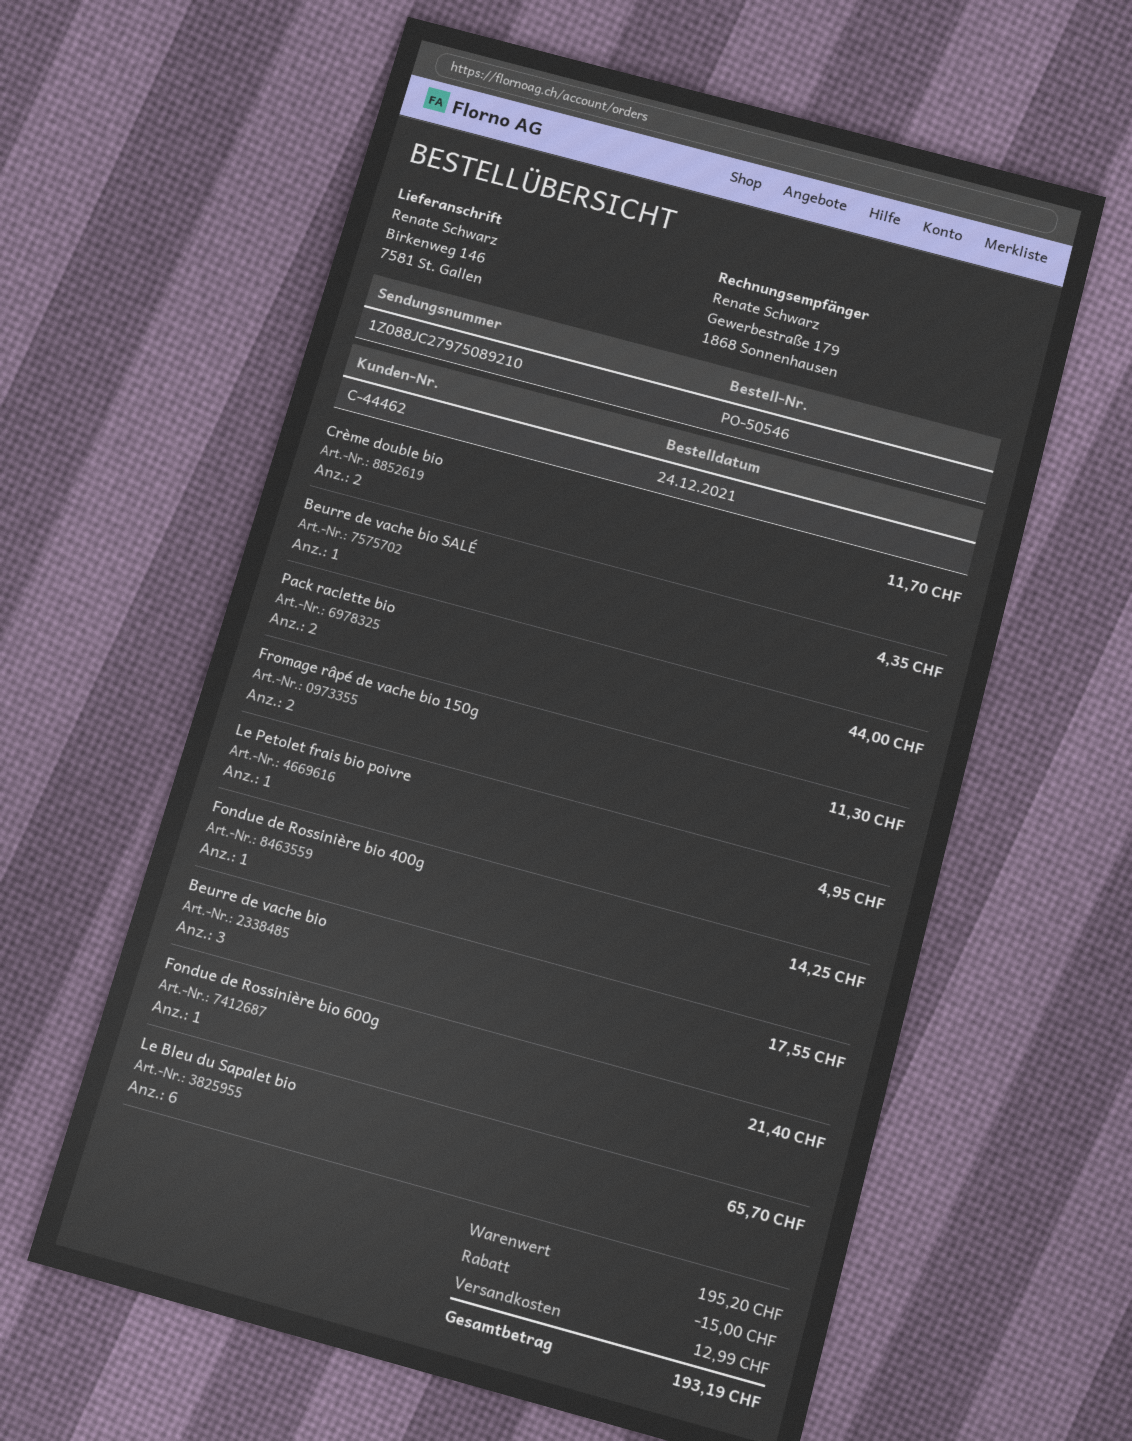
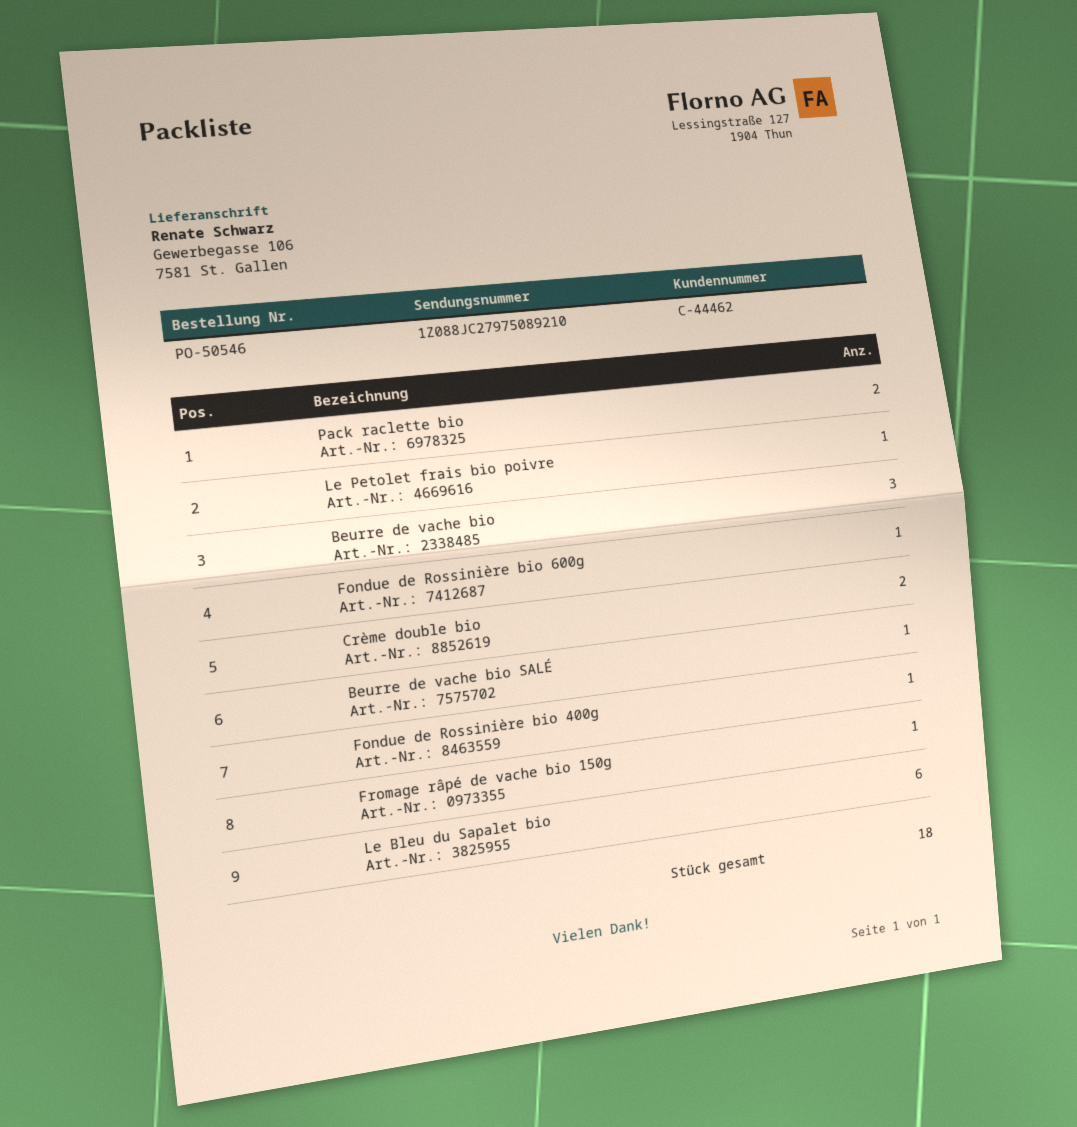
ship to: Birkenweg 146, 7581 St. Gallen -> Gewerbegasse 106, 7581 St. Gallen
Fromage râpé de vache bio 150g: 2 -> 1

